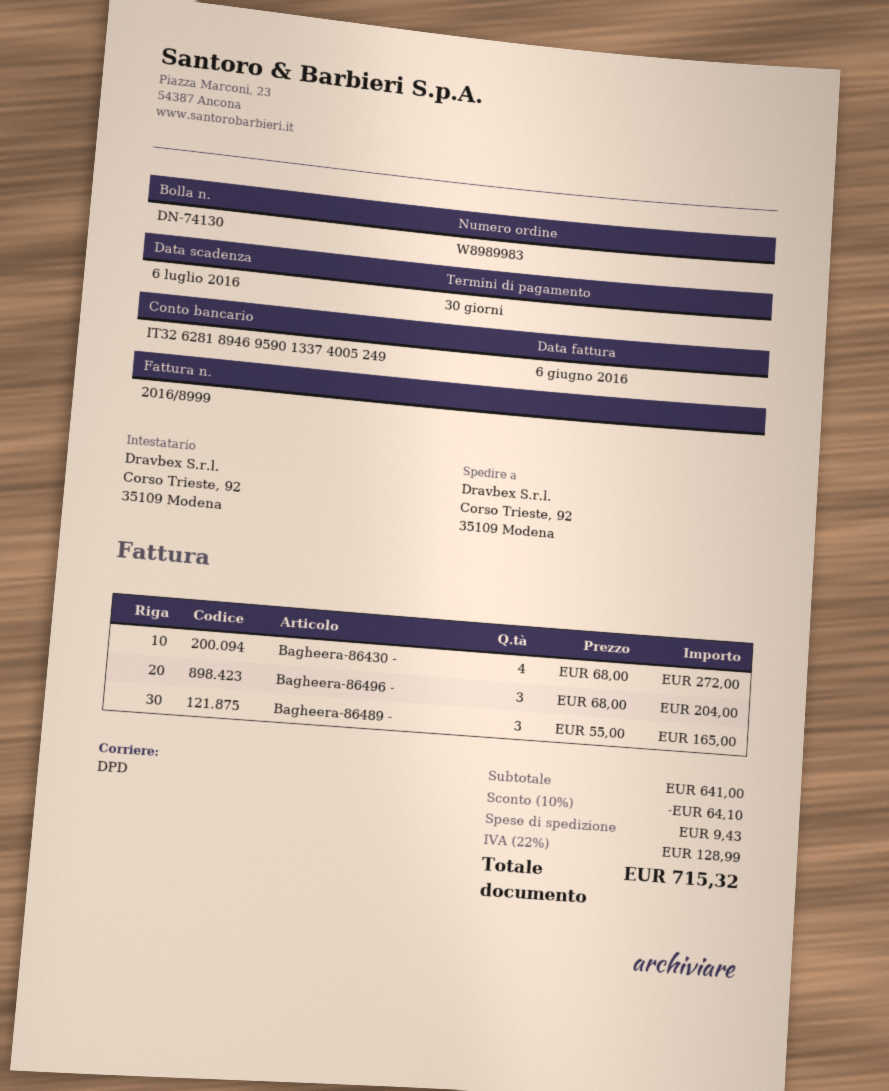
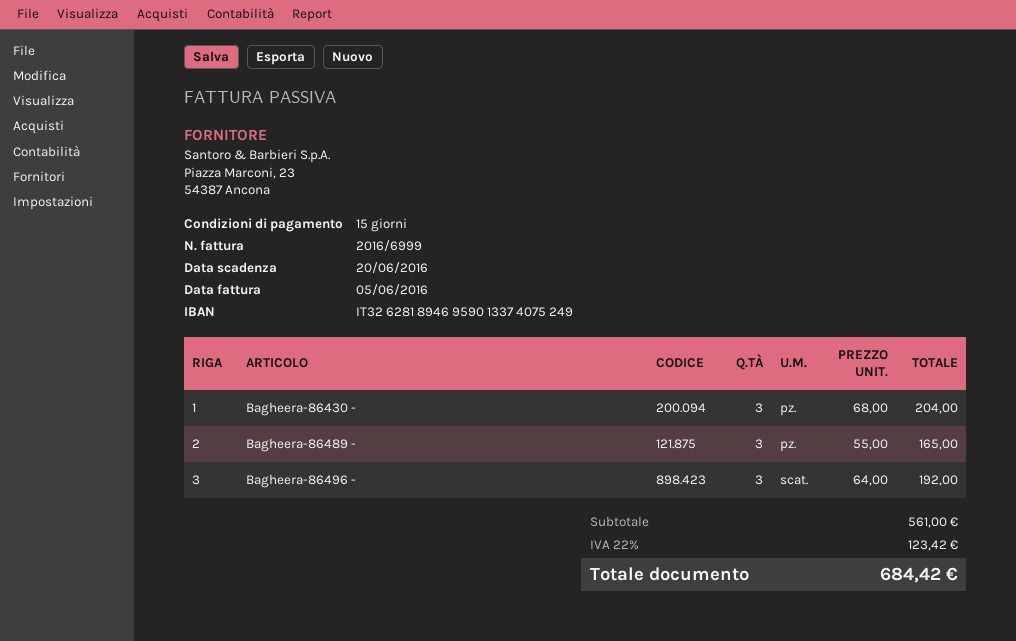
invoice number: 2016/8999 -> 2016/6999
invoice date: 2016-06-06 -> 2016-06-05
payment terms: 30 days -> 15 days
due date: 2016-07-06 -> 2016-06-20
bank account: IT3262818946959013374005249 -> IT3262818946959013374075249
Bagheera-86430 -: 4 x 68.00 = 272.00 -> 3 x 68.00 = 204.00
Bagheera-86496 -: 3 x 68.00 = 204.00 -> 3 x 64.00 = 192.00
subtotal: 641.00 -> 561.00
discount: 10% = 64.10 -> none
shipping: 9.43 -> none
tax: 22% = 128.99 -> 22% = 123.42
total: 715.32 -> 684.42

